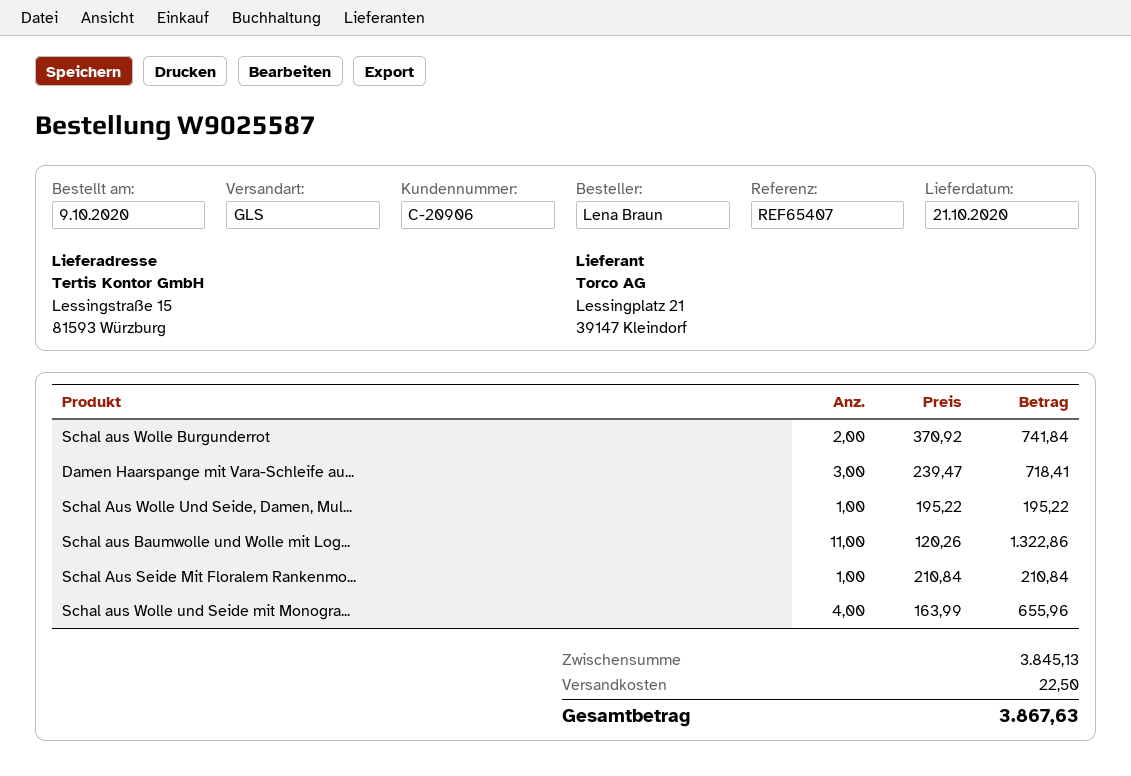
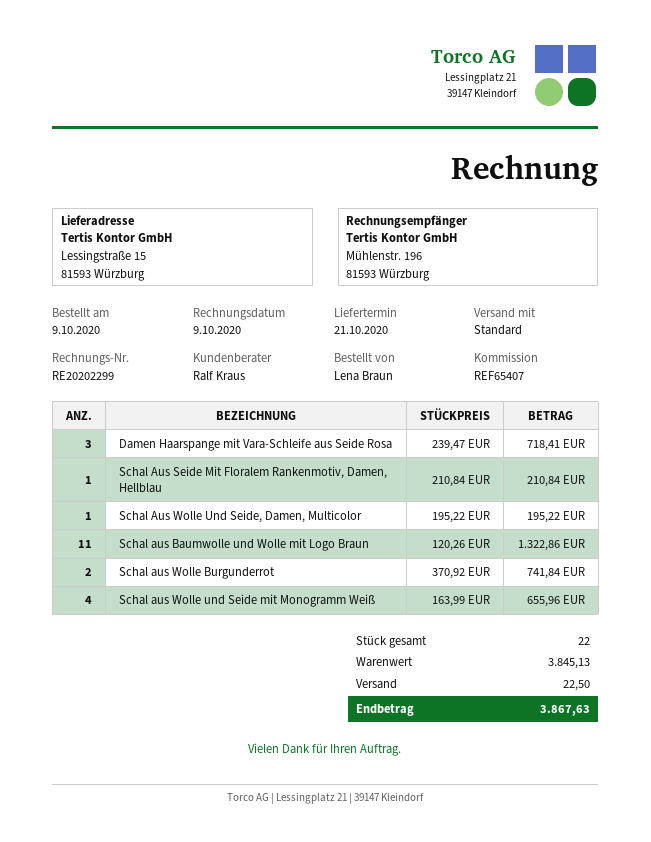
shipping method: GLS -> standard

